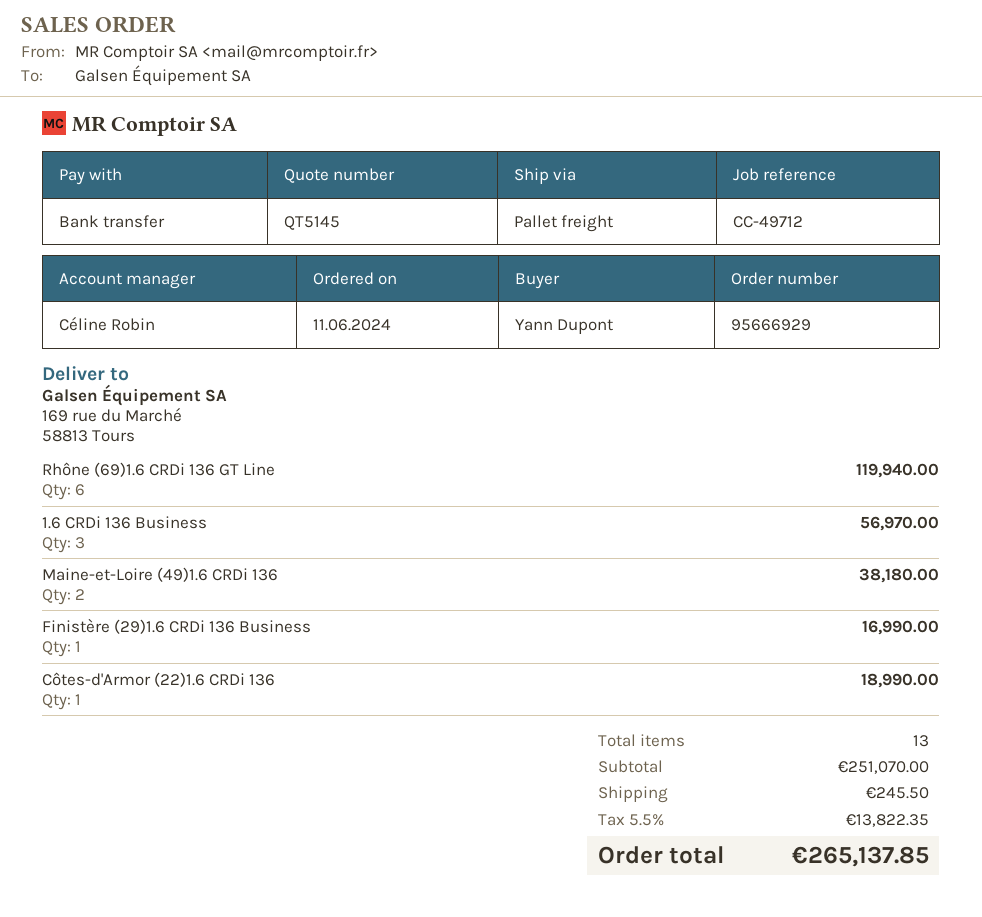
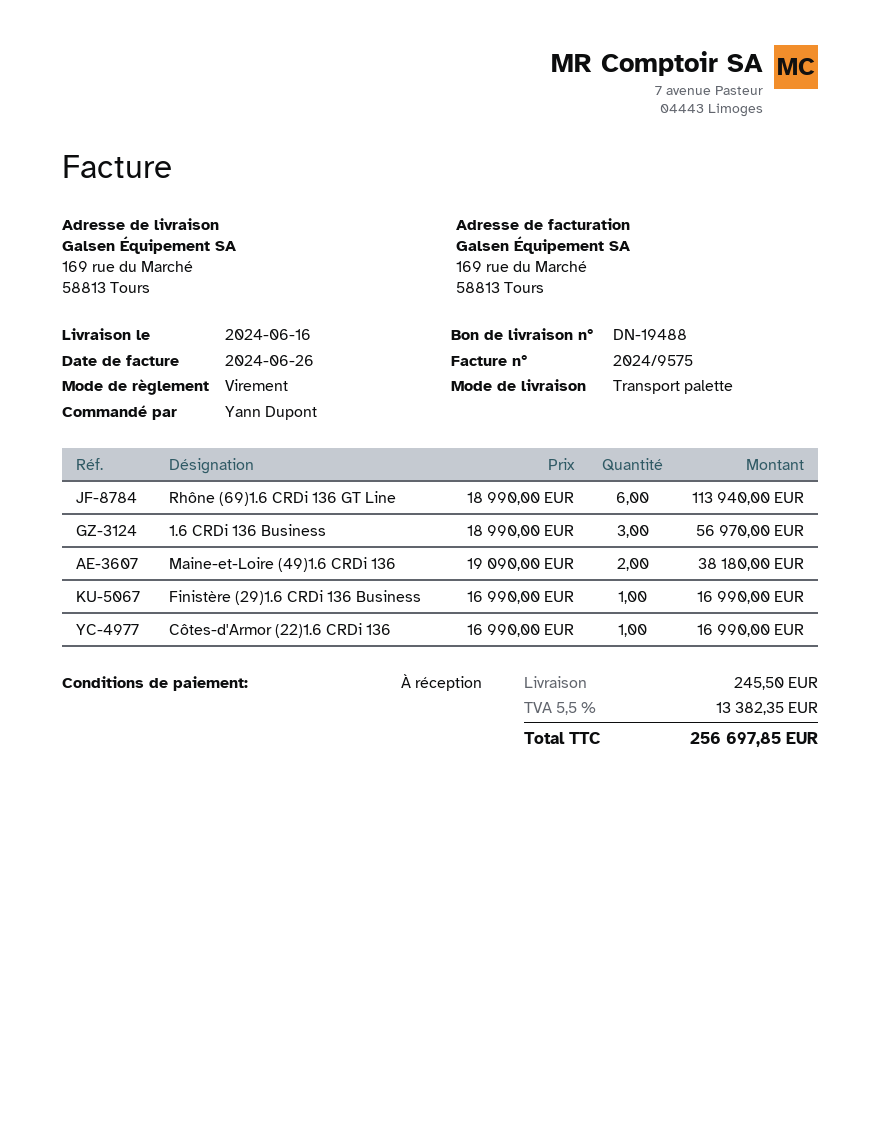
Rhône (69)1.6 CRDi 136 GT Line: 6 for 119940.00 -> 6 for 113940.00
Côtes-d'Armor (22)1.6 CRDi 136: 1 for 18990.00 -> 1 for 16990.00
tax: 5.5% = 13822.35 -> 5.5% = 13382.35
total: 265137.85 -> 256697.85

